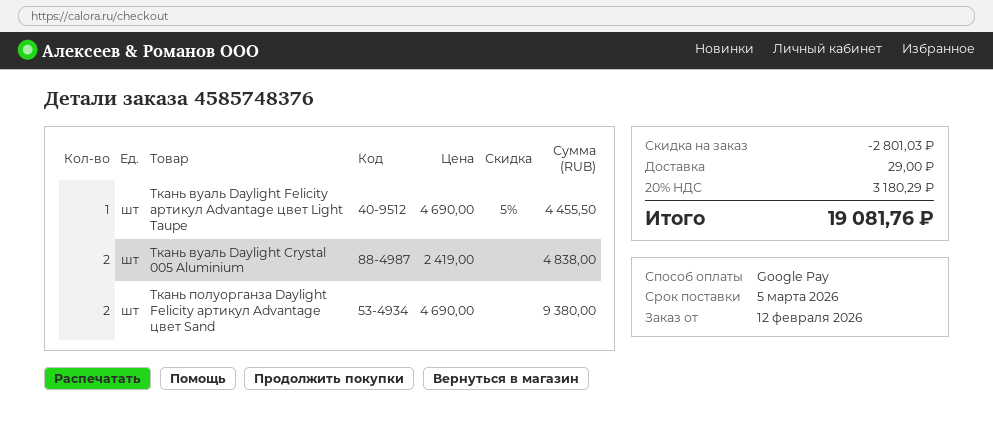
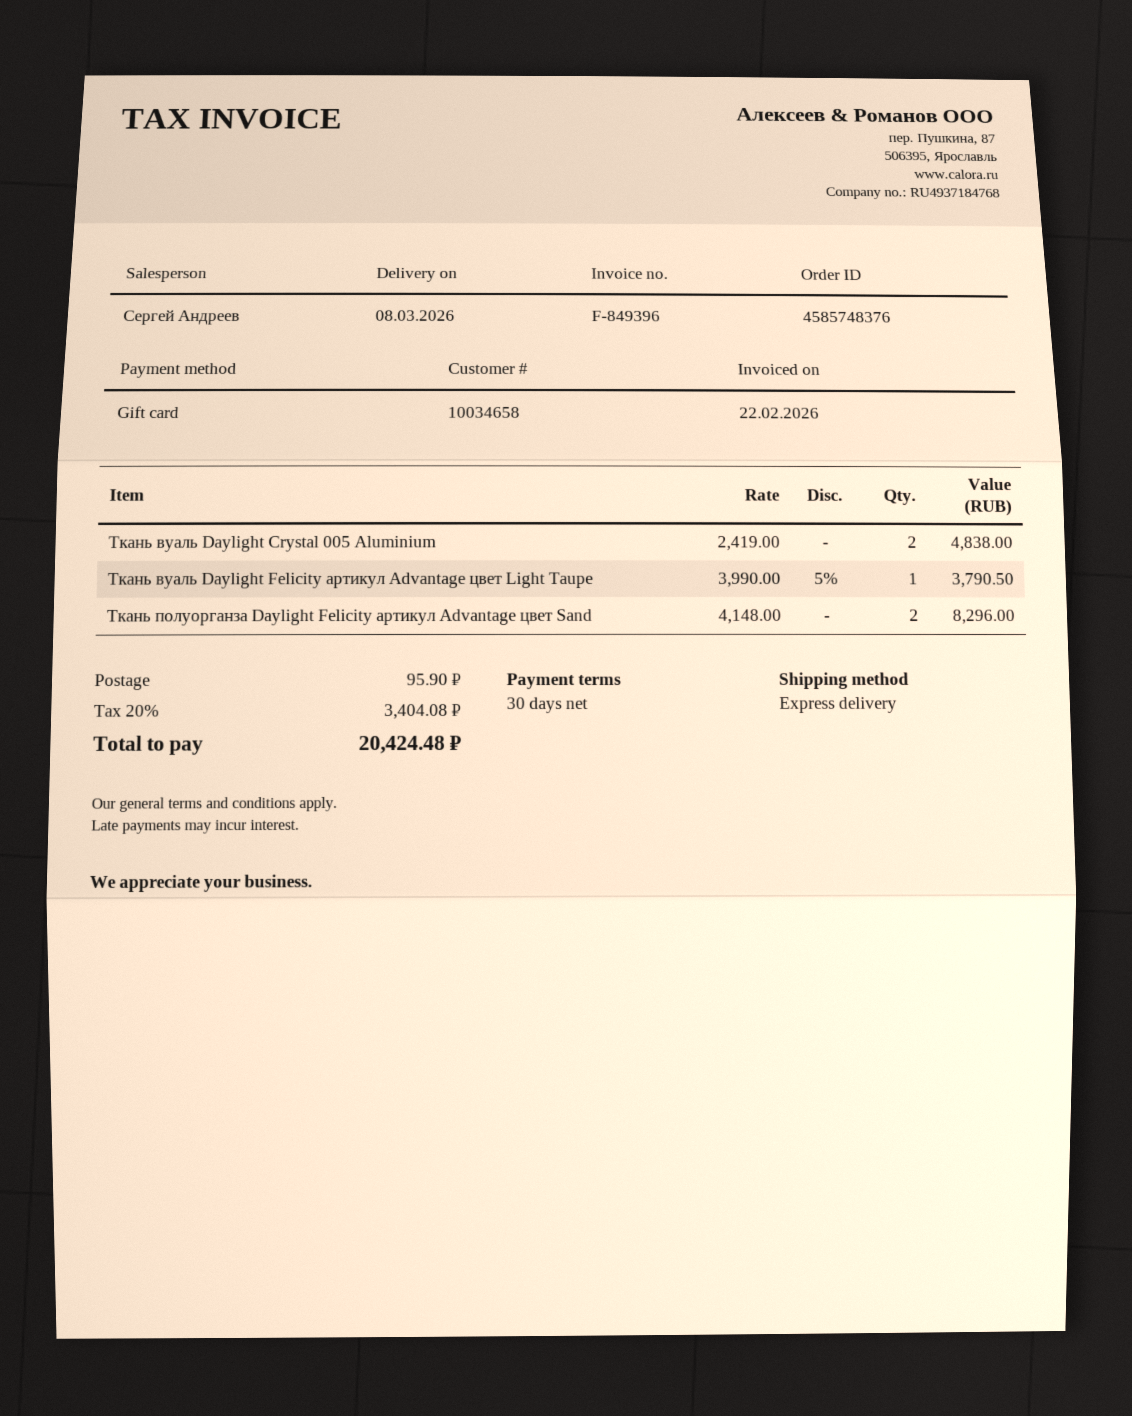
delivery date: 2026-03-05 -> 2026-03-08
payment method: Google Pay -> gift card
Ткань вуаль Daylight Felicity артикул Advantage цвет Light Taupe: 1 x 4690.00 - 5% = 4455.50 -> 1 x 3990.00 - 5% = 3790.50
Ткань полуорганза Daylight Felicity артикул Advantage цвет Sand: 2 x 4690.00 = 9380.00 -> 2 x 4148.00 = 8296.00
discount: 2801.03 -> none
shipping: 29.00 -> 95.90
tax: 20% = 3180.29 -> 20% = 3404.08
total: 19081.76 -> 20424.48

